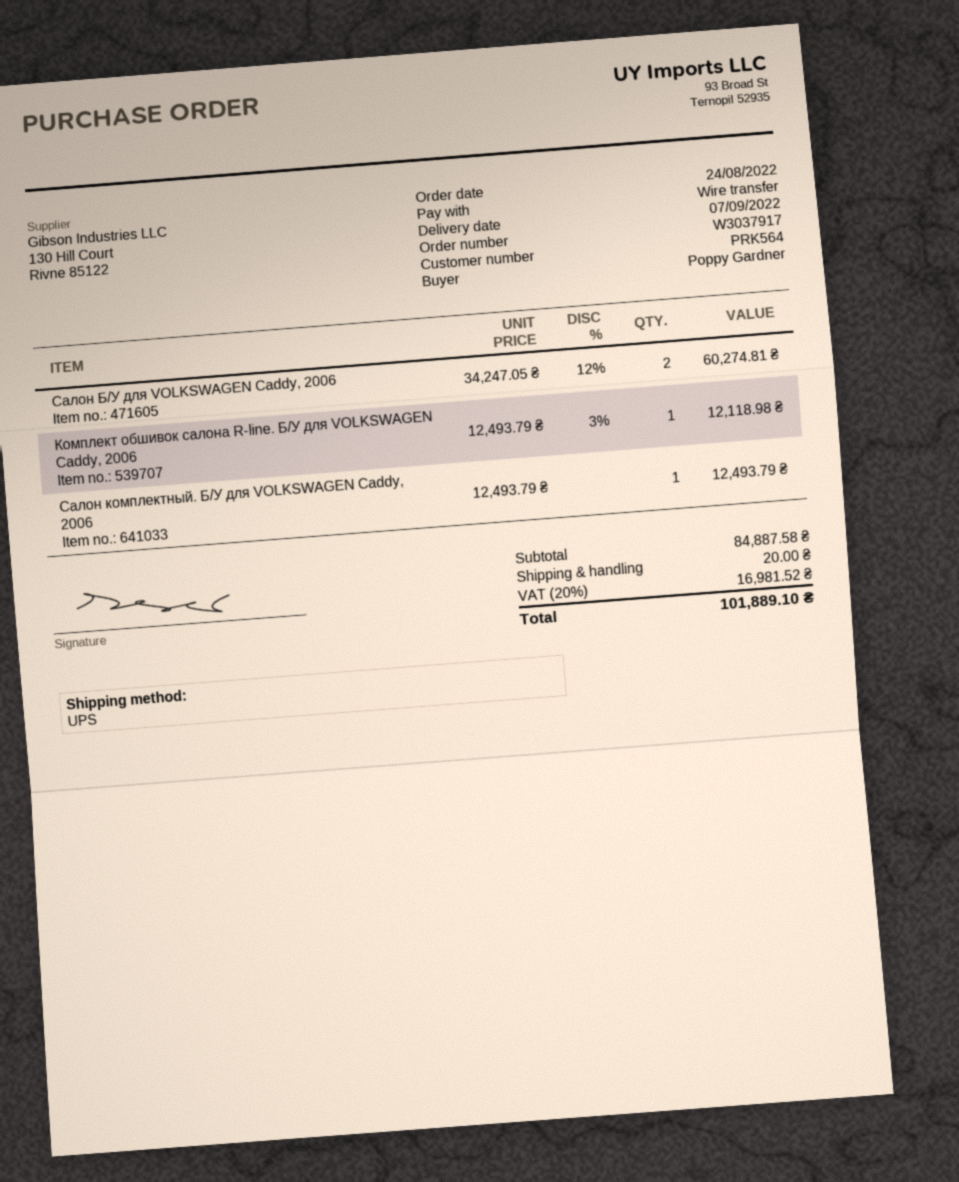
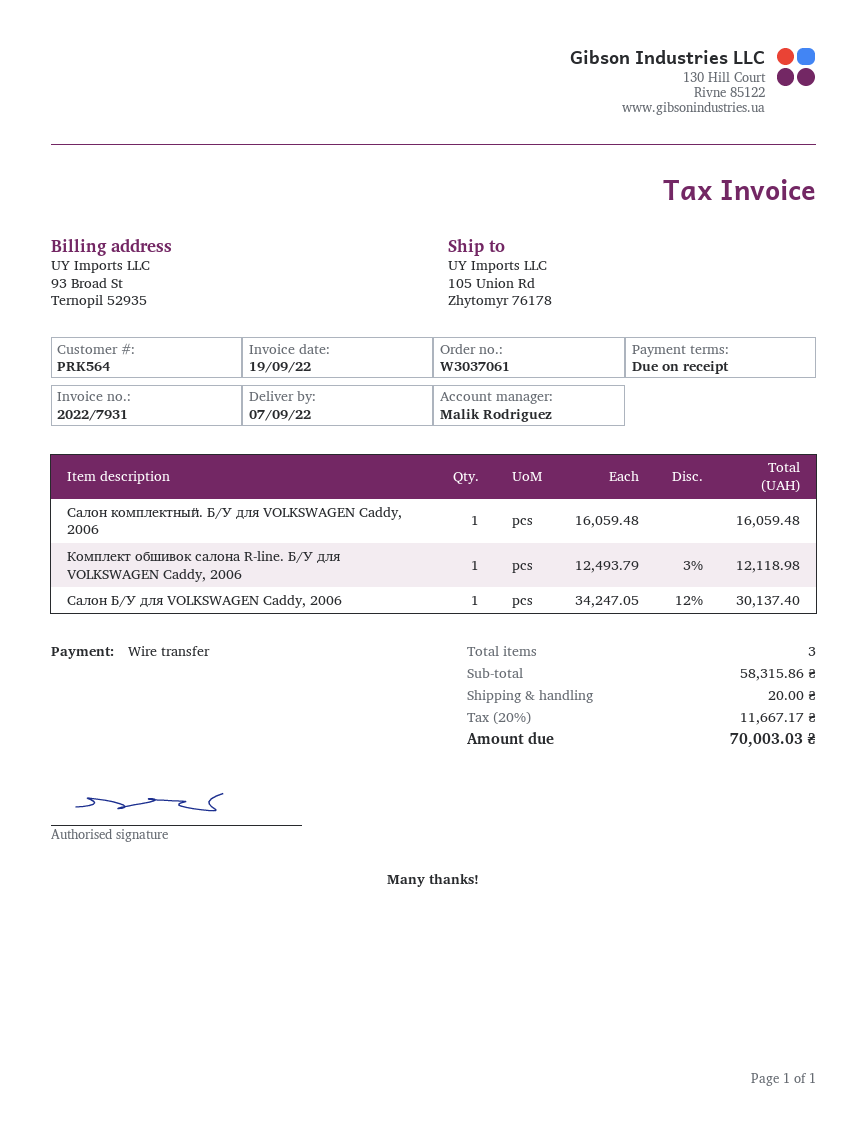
order number: W3037917 -> W3037061
Салон Б/У для VOLKSWAGEN Caddy, 2006: 2 x 34247.05 - 12% = 60274.81 -> 1 x 34247.05 - 12% = 30137.40
Салон комплектный. Б/У для VOLKSWAGEN Caddy, 2006: 1 x 12493.79 = 12493.79 -> 1 x 16059.48 = 16059.48
subtotal: 84887.58 -> 58315.86
tax: 20% = 16981.52 -> 20% = 11667.17
total: 101889.10 -> 70003.03

